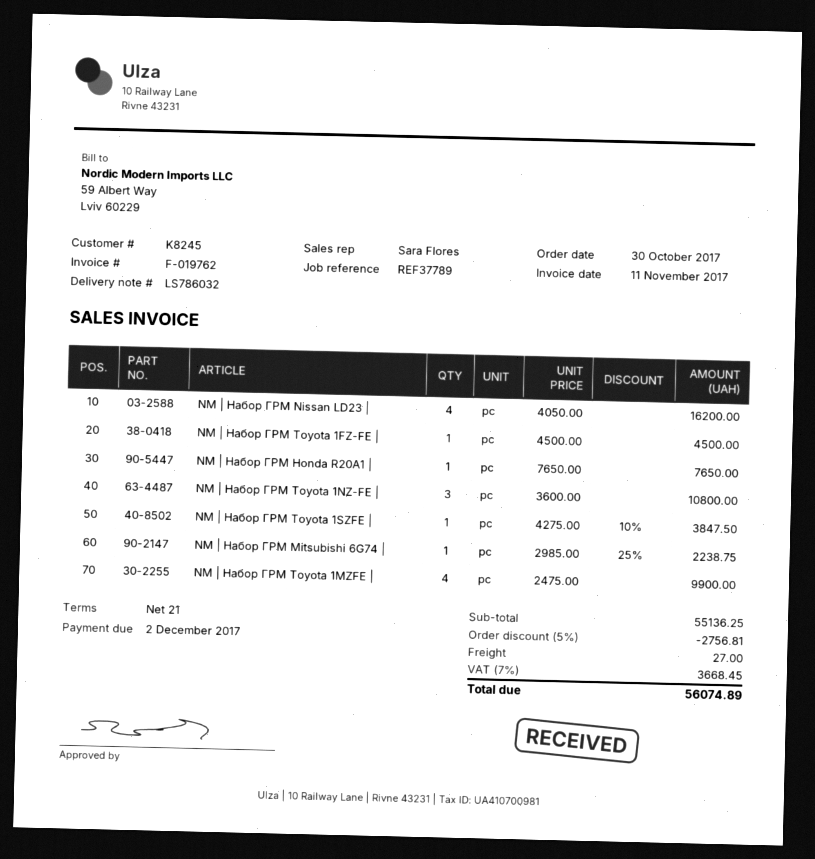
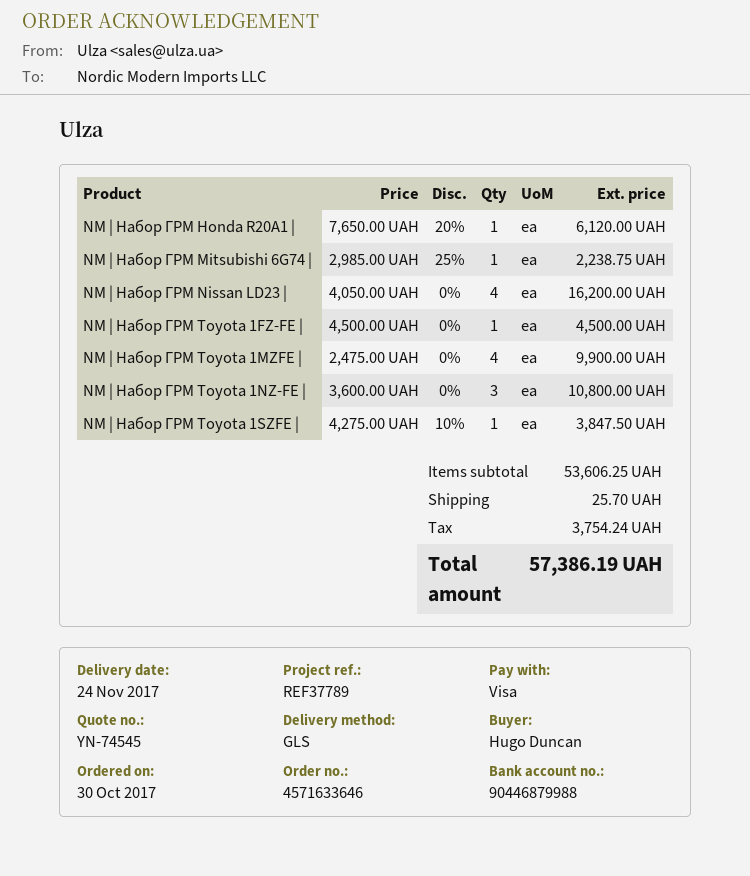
NM | Набор ГРМ Honda R20A1 |: 1 x 7650.00 = 7650.00 -> 1 x 7650.00 - 20% = 6120.00
subtotal: 55136.25 -> 53606.25
discount: 5% = 2756.81 -> none
shipping: 27.00 -> 25.70
tax: 3668.45 -> 3754.24
total: 56074.89 -> 57386.19

